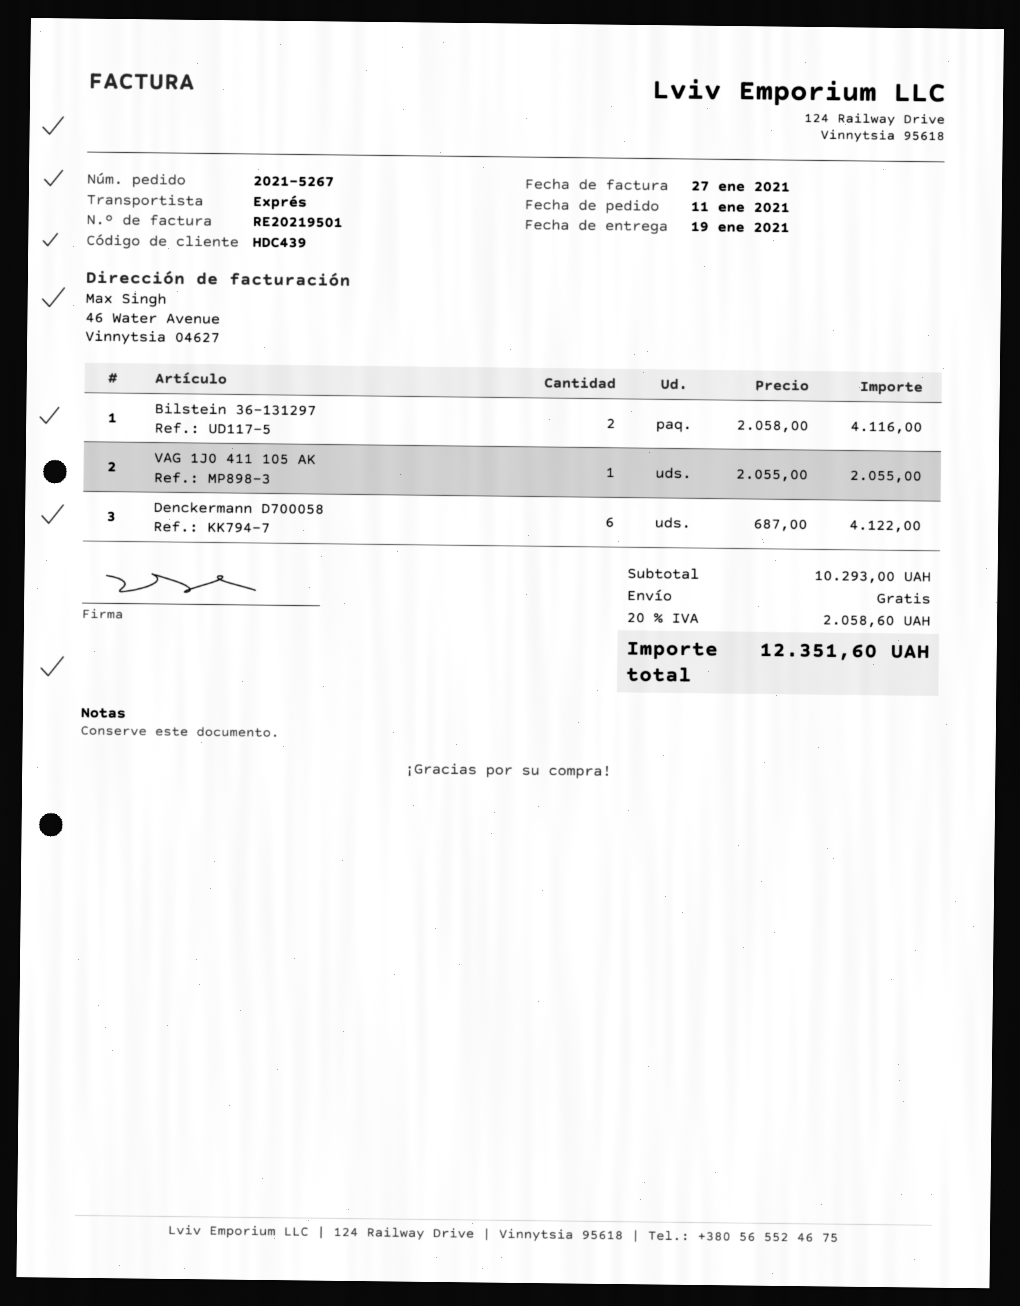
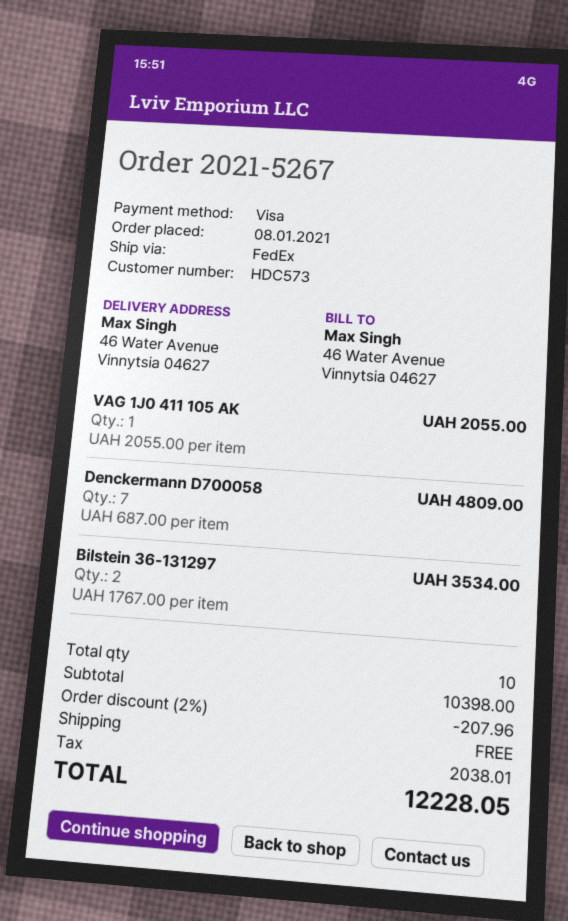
order date: 2021-01-11 -> 2021-01-08
customer number: HDC439 -> HDC573
shipping method: express -> FedEx
Bilstein 36-131297: 2 x 2058.00 = 4116.00 -> 2 x 1767.00 = 3534.00
Denckermann D700058: 6 x 687.00 = 4122.00 -> 7 x 687.00 = 4809.00
subtotal: 10293.00 -> 10398.00
discount: none -> 2% = 207.96
tax: 2058.60 -> 2038.01
total: 12351.60 -> 12228.05

